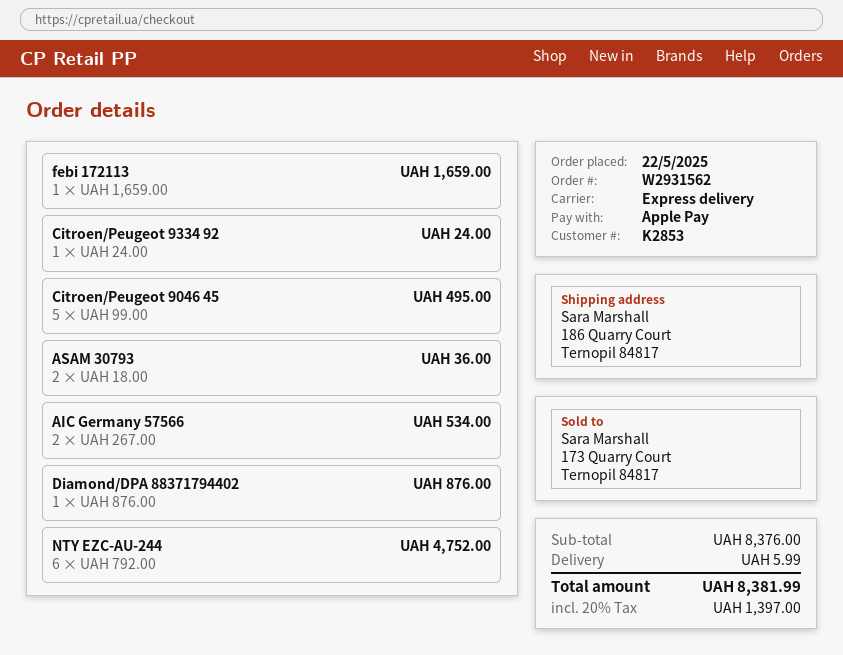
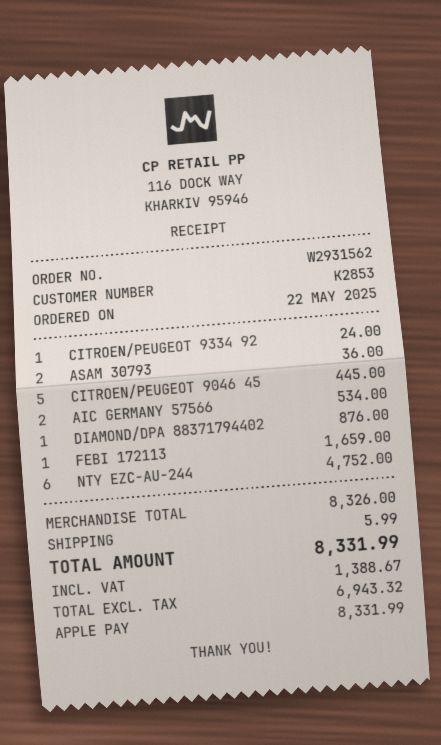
Citroen/Peugeot 9046 45: 5 for 495.00 -> 5 for 445.00
subtotal: 8376.00 -> 8326.00
tax: 1397.00 -> 1388.67
total: 8381.99 -> 8331.99

